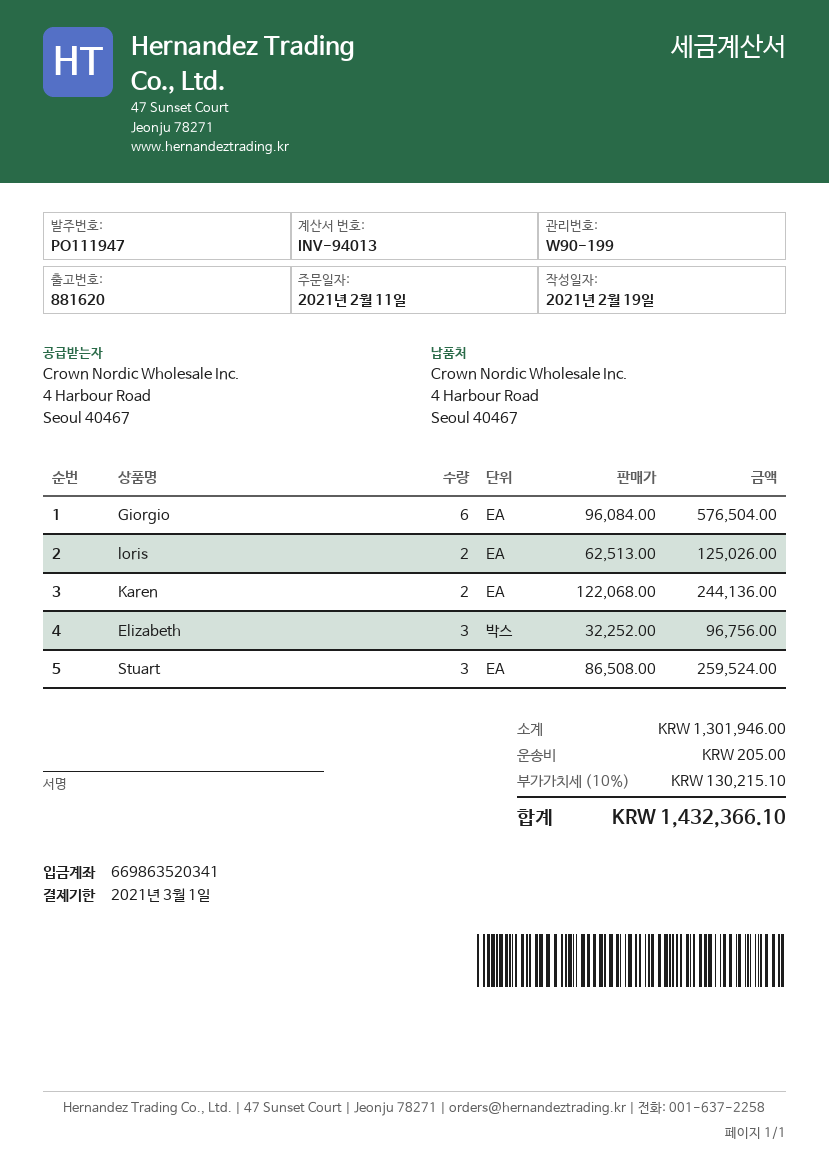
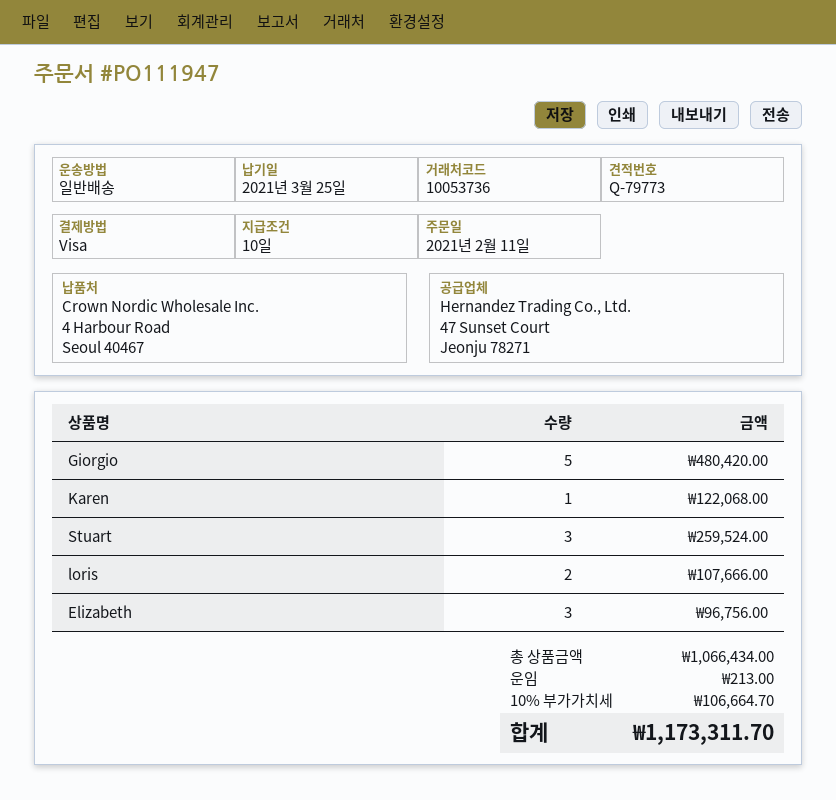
Giorgio: 6 for 576504.00 -> 5 for 480420.00
loris: 2 for 125026.00 -> 2 for 107666.00
Karen: 2 for 244136.00 -> 1 for 122068.00
subtotal: 1301946.00 -> 1066434.00
shipping: 205.00 -> 213.00
tax: 10% = 130215.10 -> 10% = 106664.70
total: 1432366.10 -> 1173311.70

